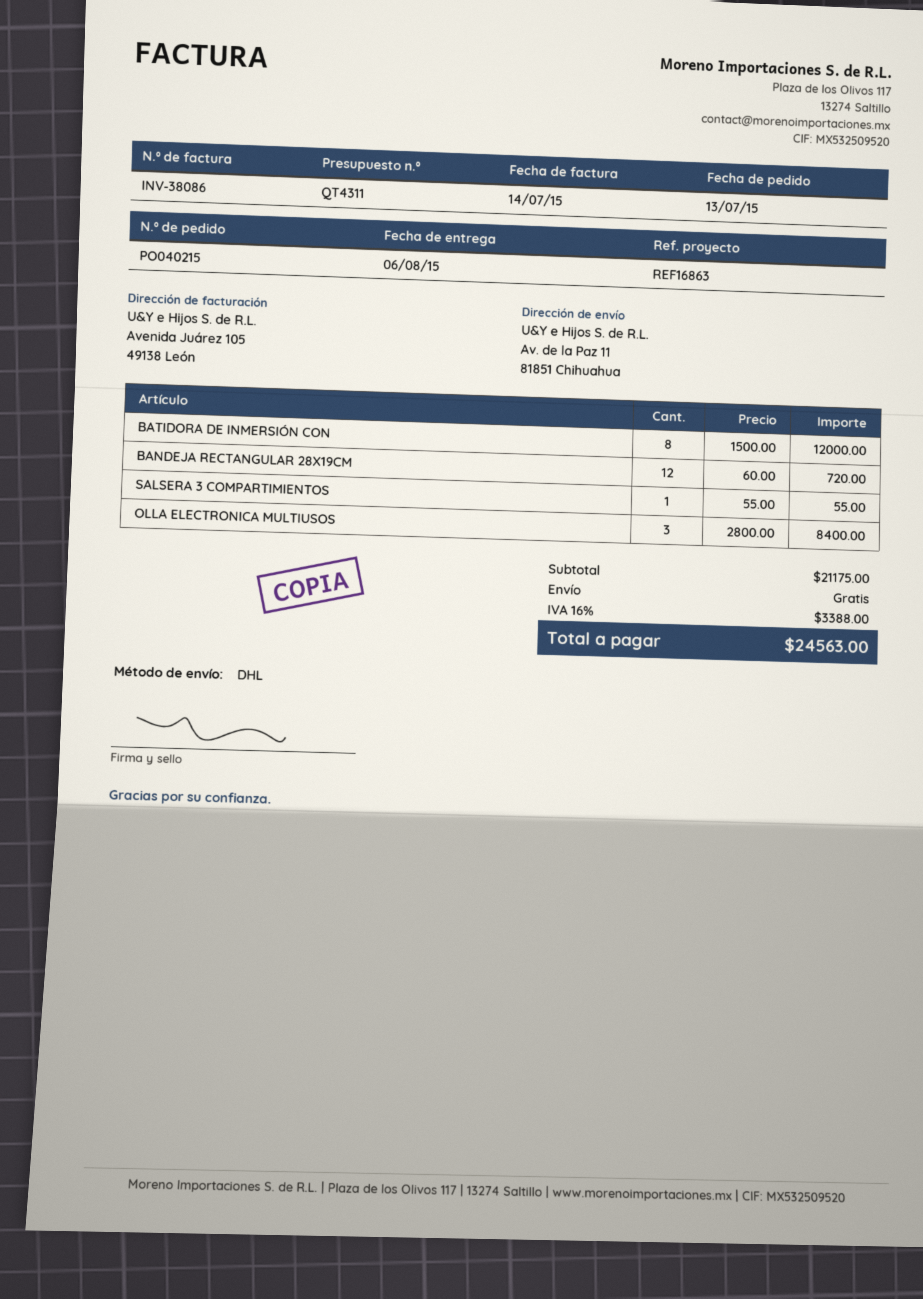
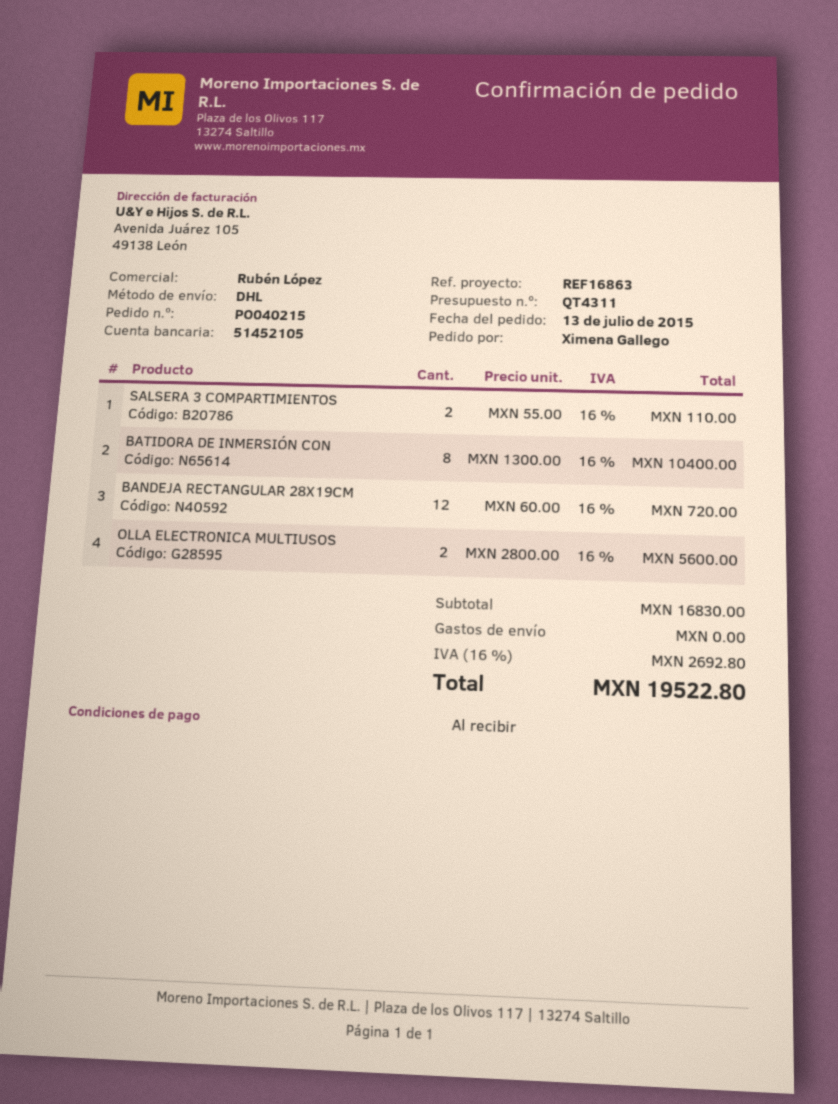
BATIDORA DE INMERSIÓN CON: 8 x 1500.00 = 12000.00 -> 8 x 1300.00 = 10400.00
SALSERA 3 COMPARTIMIENTOS: 1 x 55.00 = 55.00 -> 2 x 55.00 = 110.00
OLLA ELECTRONICA MULTIUSOS: 3 x 2800.00 = 8400.00 -> 2 x 2800.00 = 5600.00
subtotal: 21175.00 -> 16830.00
tax: 16% = 3388.00 -> 16% = 2692.80
total: 24563.00 -> 19522.80

